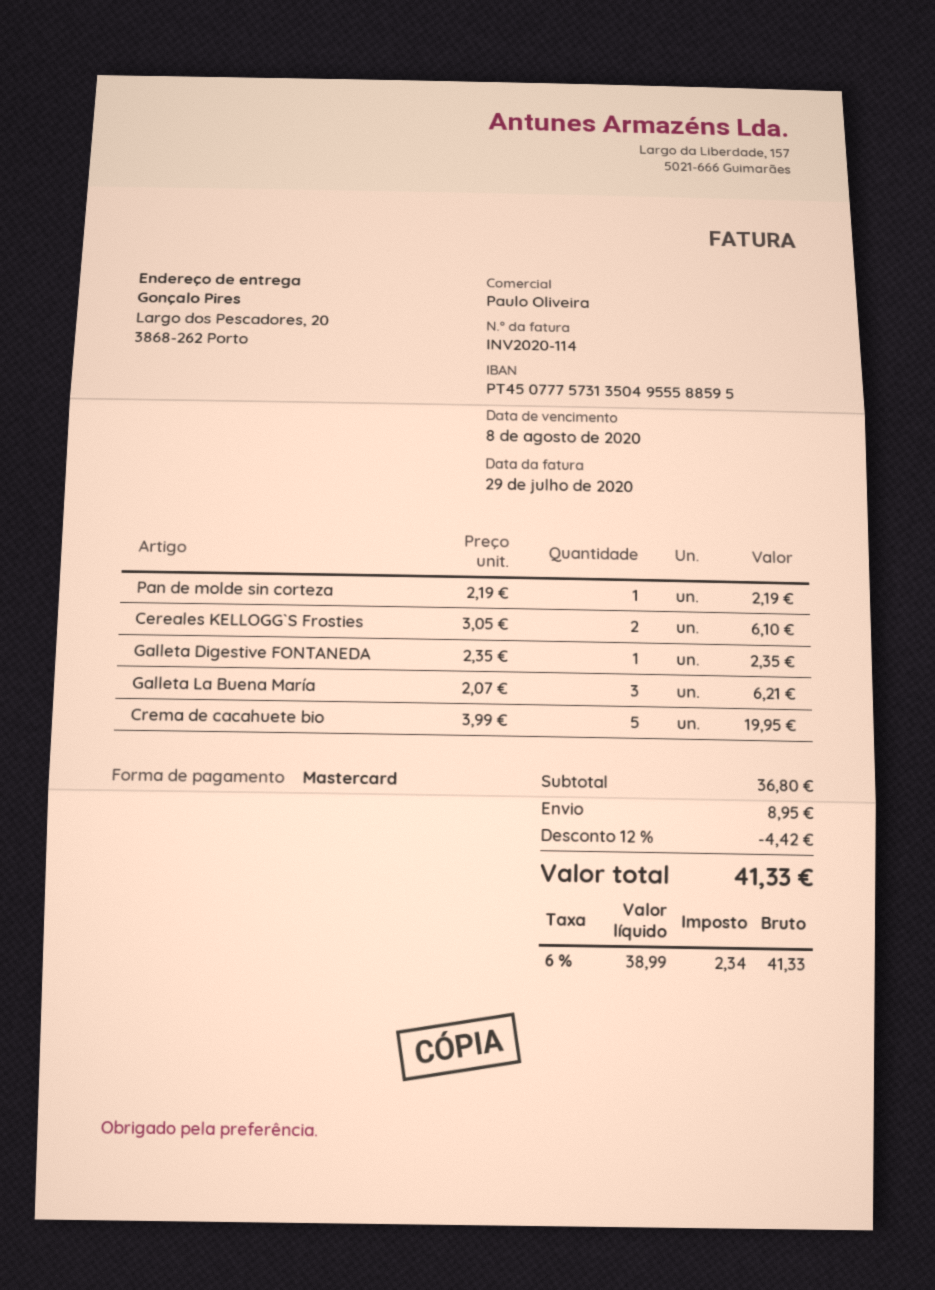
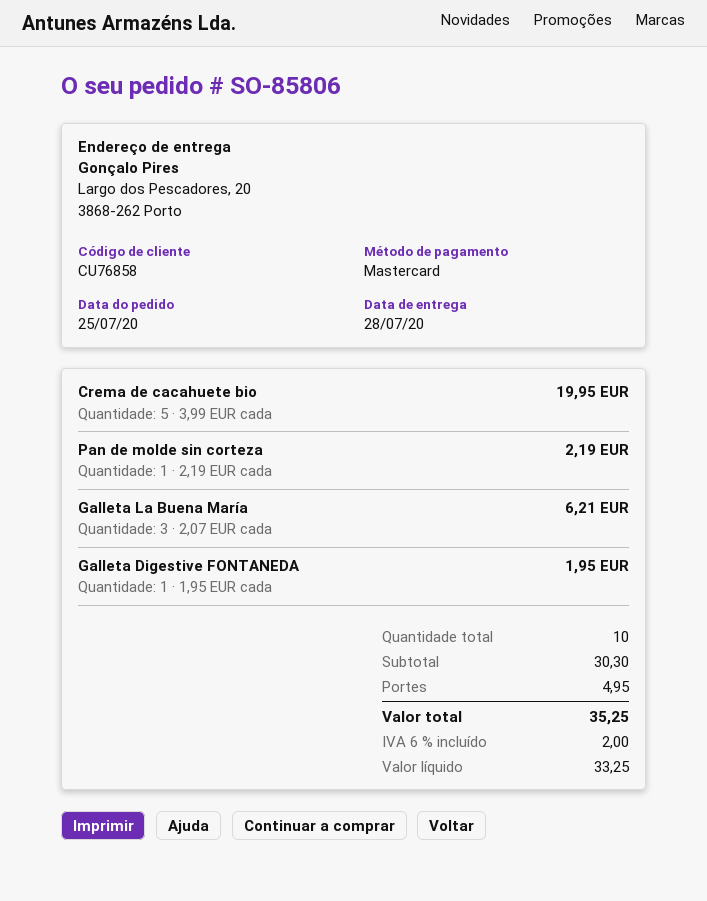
Cereales KELLOGG`S Frosties: 2 x 3.05 = 6.10 -> none
Galleta Digestive FONTANEDA: 1 x 2.35 = 2.35 -> 1 x 1.95 = 1.95
subtotal: 36.80 -> 30.30
discount: 12% = 4.42 -> none
shipping: 8.95 -> 4.95
net: 38.99 -> 33.25
tax: 6% = 2.34 -> 6% = 2.00
total: 41.33 -> 35.25

